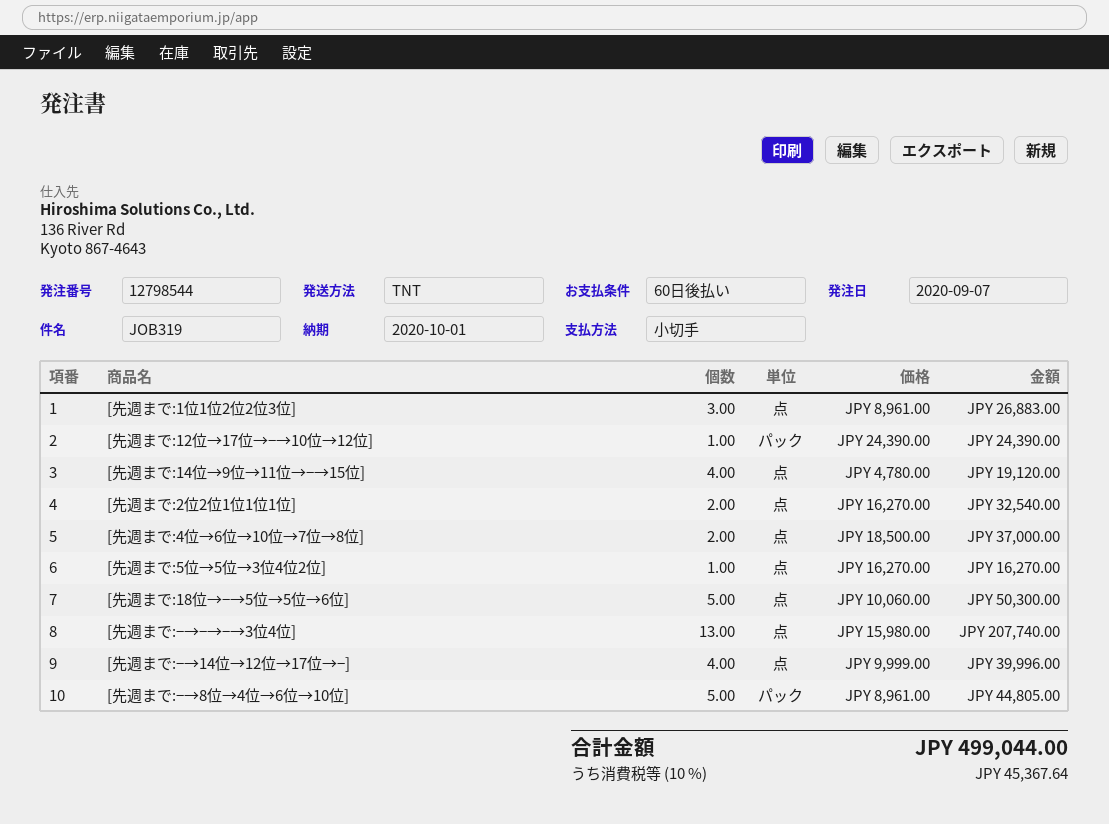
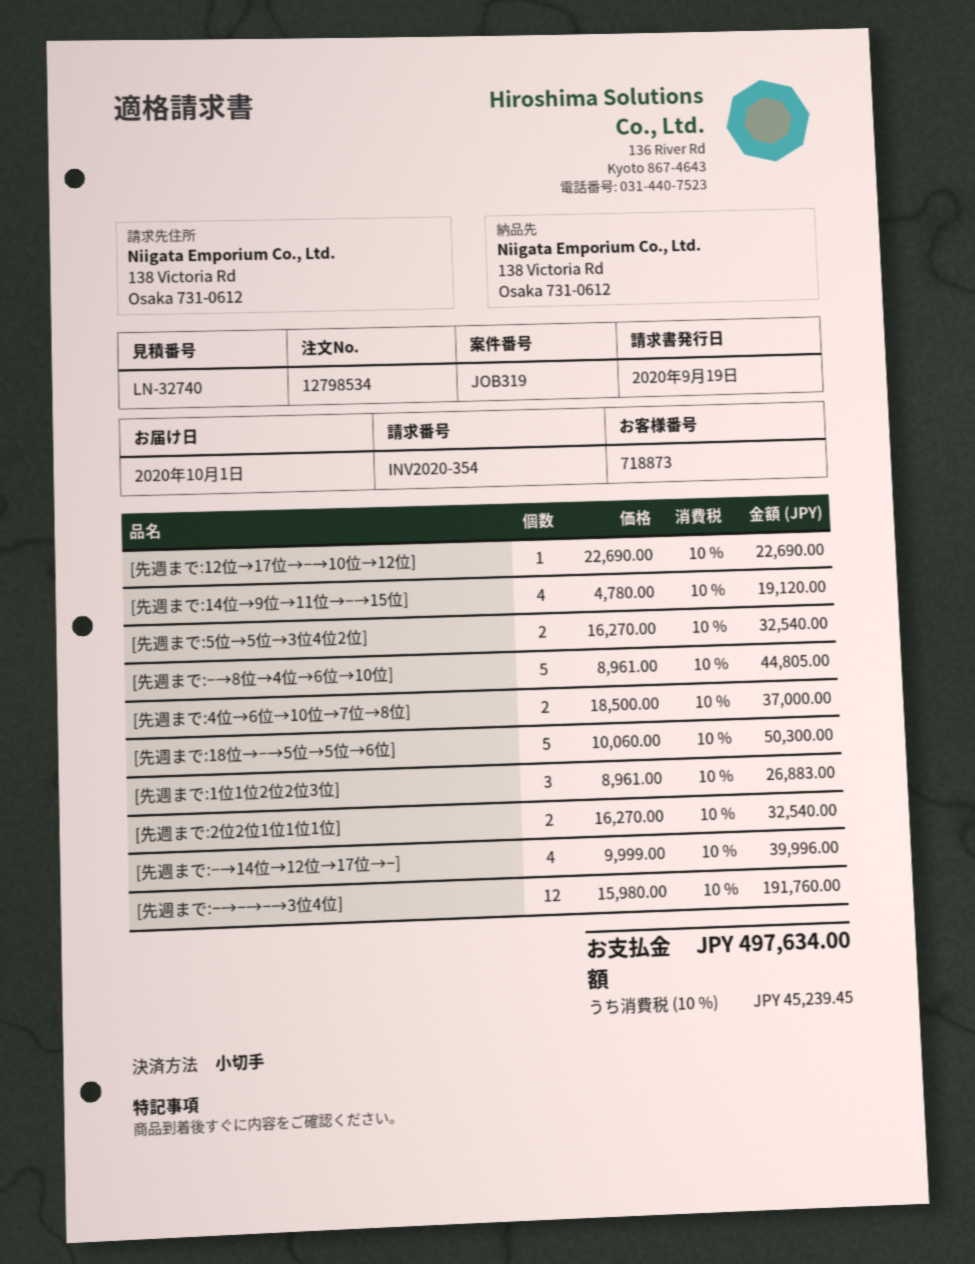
order number: 12798544 -> 12798534
[先週まで:12位→17位→−→10位→12位]: 1 x 24390.00 = 24390.00 -> 1 x 22690.00 = 22690.00
[先週まで:5位→5位→3位4位2位]: 1 x 16270.00 = 16270.00 -> 2 x 16270.00 = 32540.00
[先週まで:−→−→−→3位4位]: 13 x 15980.00 = 207740.00 -> 12 x 15980.00 = 191760.00
tax: 10% = 45367.64 -> 10% = 45239.45
total: 499044.00 -> 497634.00

